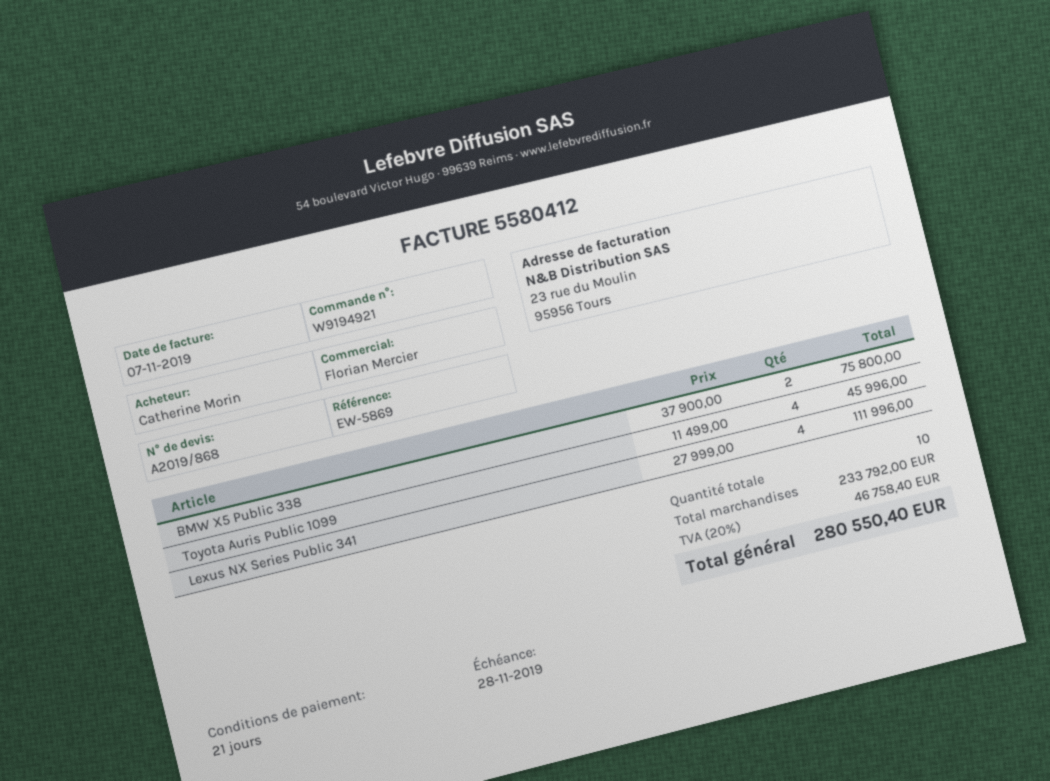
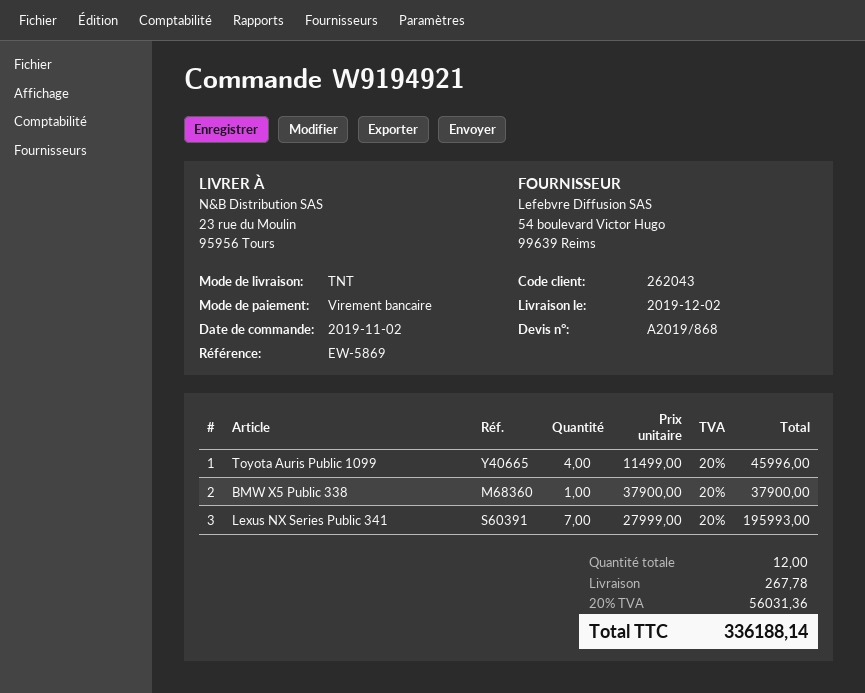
BMW X5 Public 338: 2 x 37900.00 = 75800.00 -> 1 x 37900.00 = 37900.00
Lexus NX Series Public 341: 4 x 27999.00 = 111996.00 -> 7 x 27999.00 = 195993.00
total quantity: 10 -> 12
shipping: none -> 267.78
tax: 20% = 46758.40 -> 20% = 56031.36
total: 280550.40 -> 336188.14

